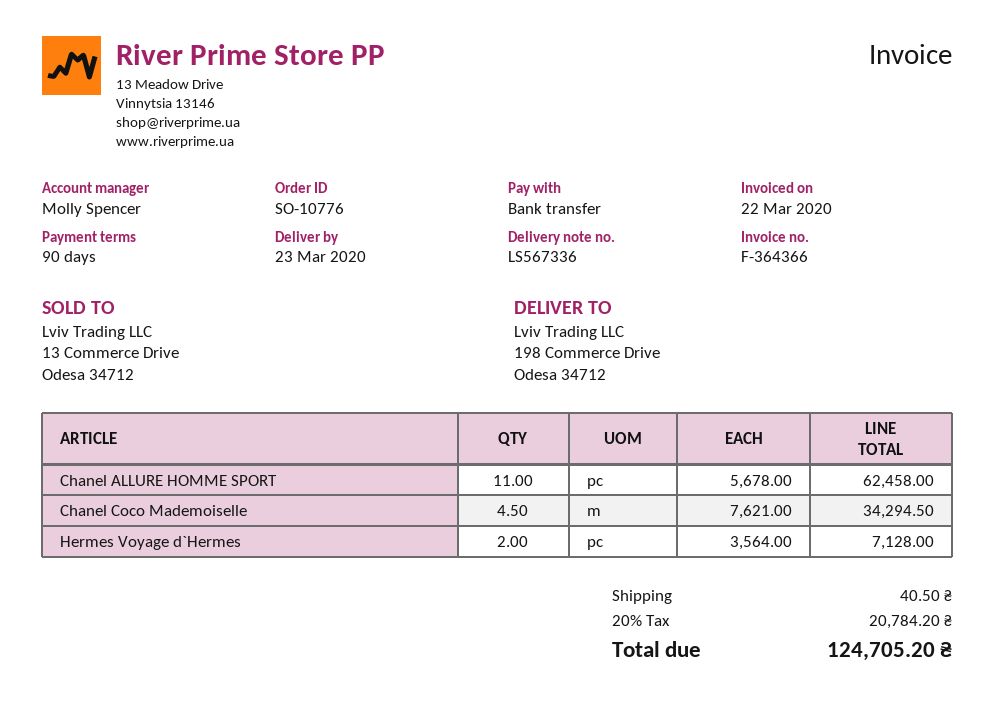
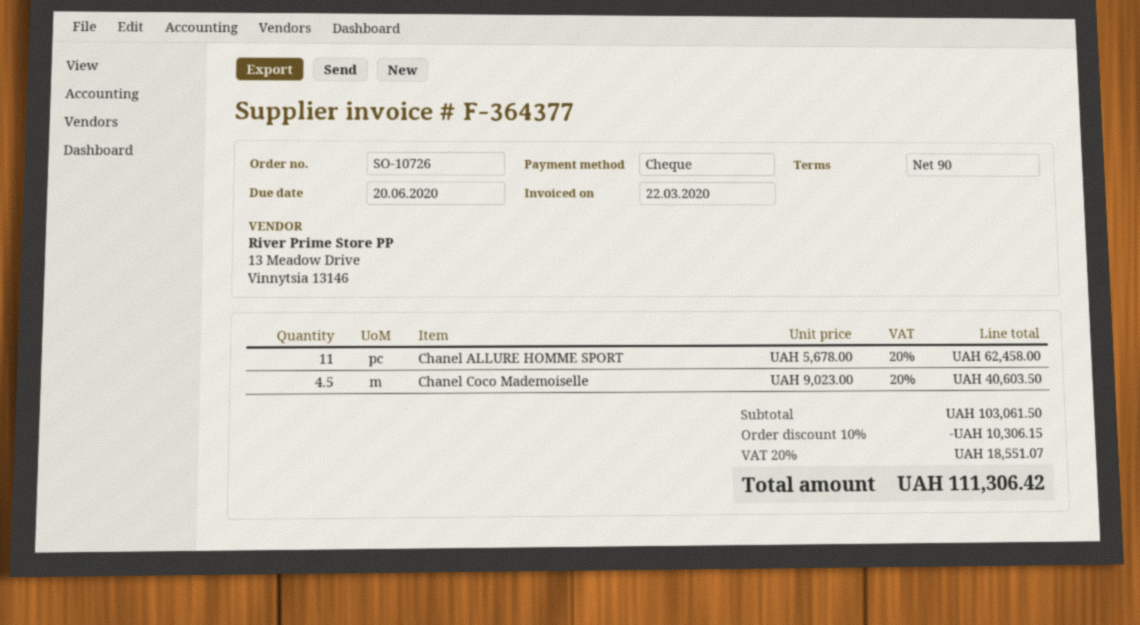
order number: SO-10776 -> SO-10726
invoice number: F-364366 -> F-364377
payment method: bank transfer -> cheque
Chanel Coco Mademoiselle: 4.5 x 7621.00 = 34294.50 -> 4.5 x 9023.00 = 40603.50
Hermes Voyage d`Hermes: 2 x 3564.00 = 7128.00 -> none
discount: none -> 10% = 10306.15
shipping: 40.50 -> none
tax: 20% = 20784.20 -> 20% = 18551.07
total: 124705.20 -> 111306.42

